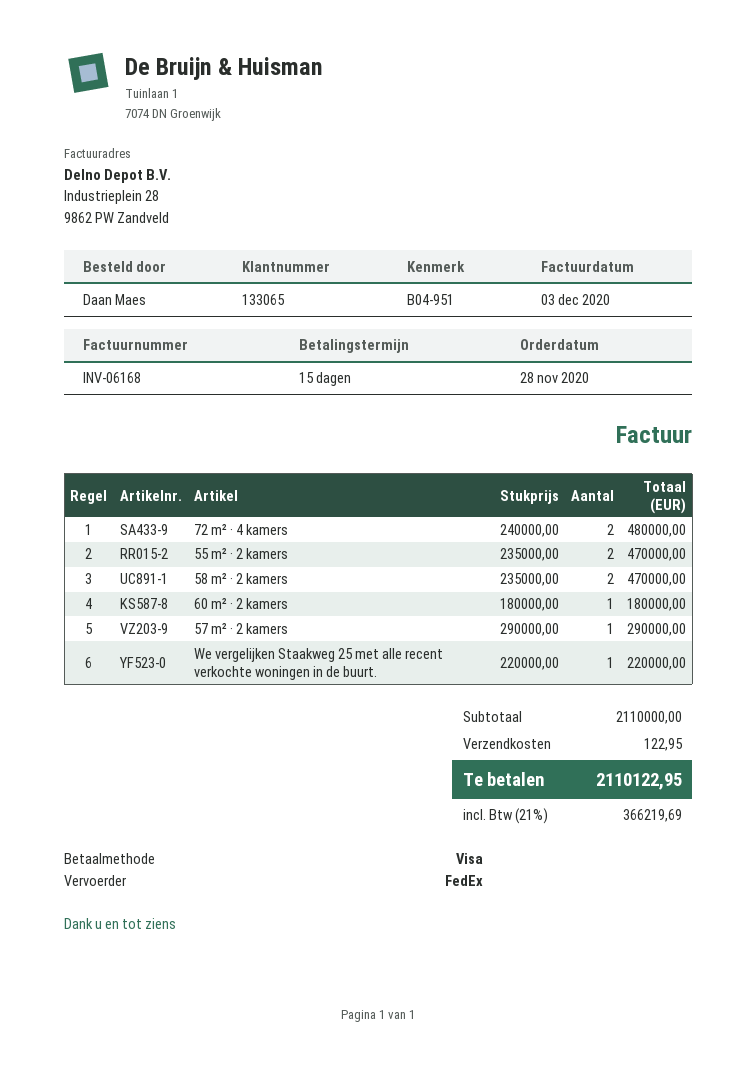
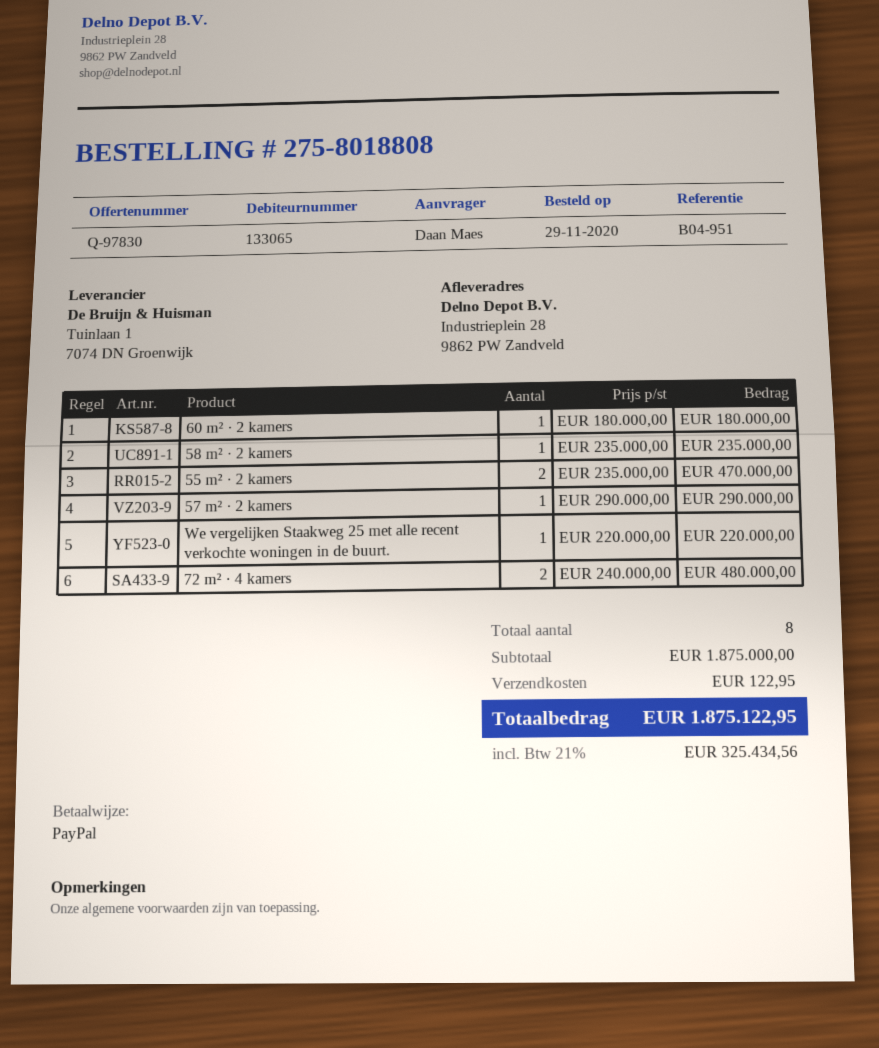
order date: 2020-11-28 -> 2020-11-29
payment method: Visa -> PayPal
58 m² · 2 kamers: 2 x 235000.00 = 470000.00 -> 1 x 235000.00 = 235000.00
subtotal: 2110000.00 -> 1875000.00
tax: 21% = 366219.69 -> 21% = 325434.56
total: 2110122.95 -> 1875122.95

